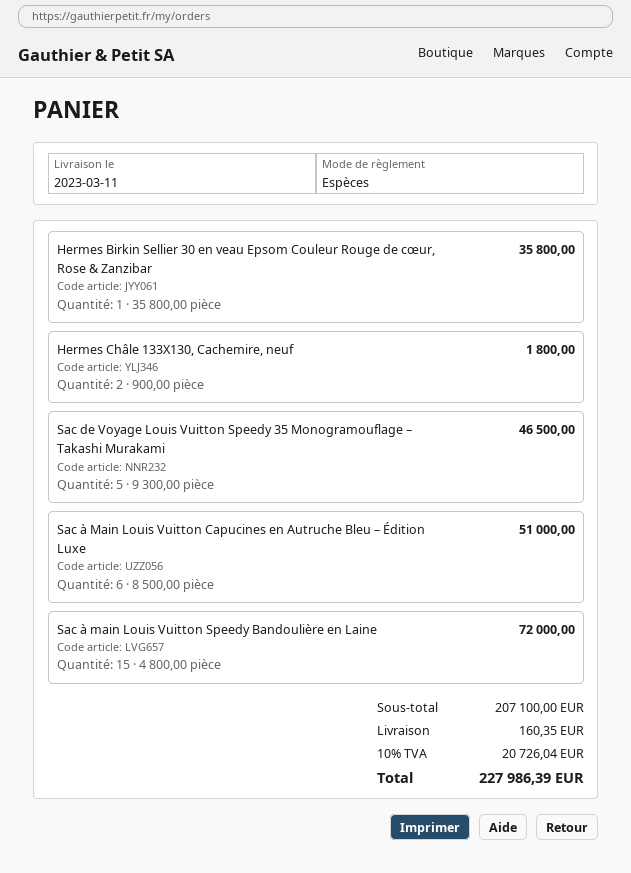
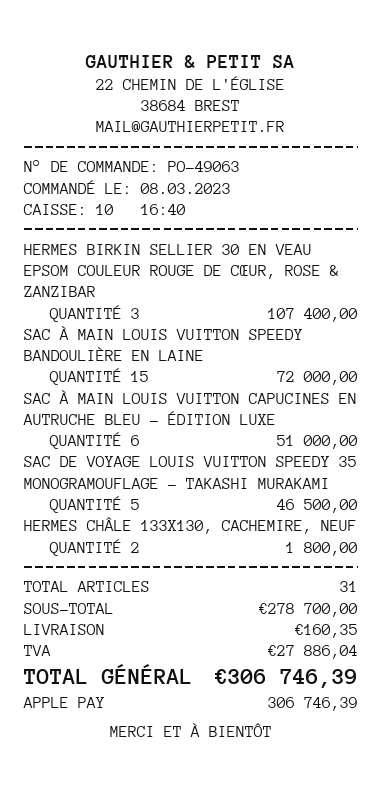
payment method: cash -> Apple Pay
Hermes Birkin Sellier 30 en veau Epsom Couleur Rouge de cœur, Rose & Zanzibar: 1 for 35800.00 -> 3 for 107400.00
subtotal: 207100.00 -> 278700.00
tax: 20726.04 -> 27886.04
total: 227986.39 -> 306746.39

